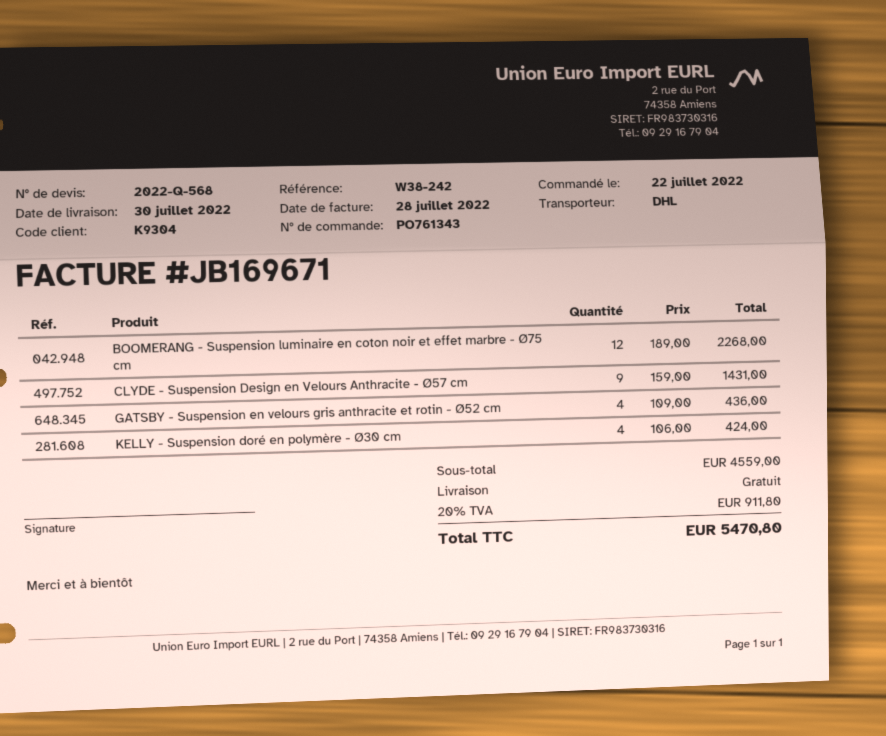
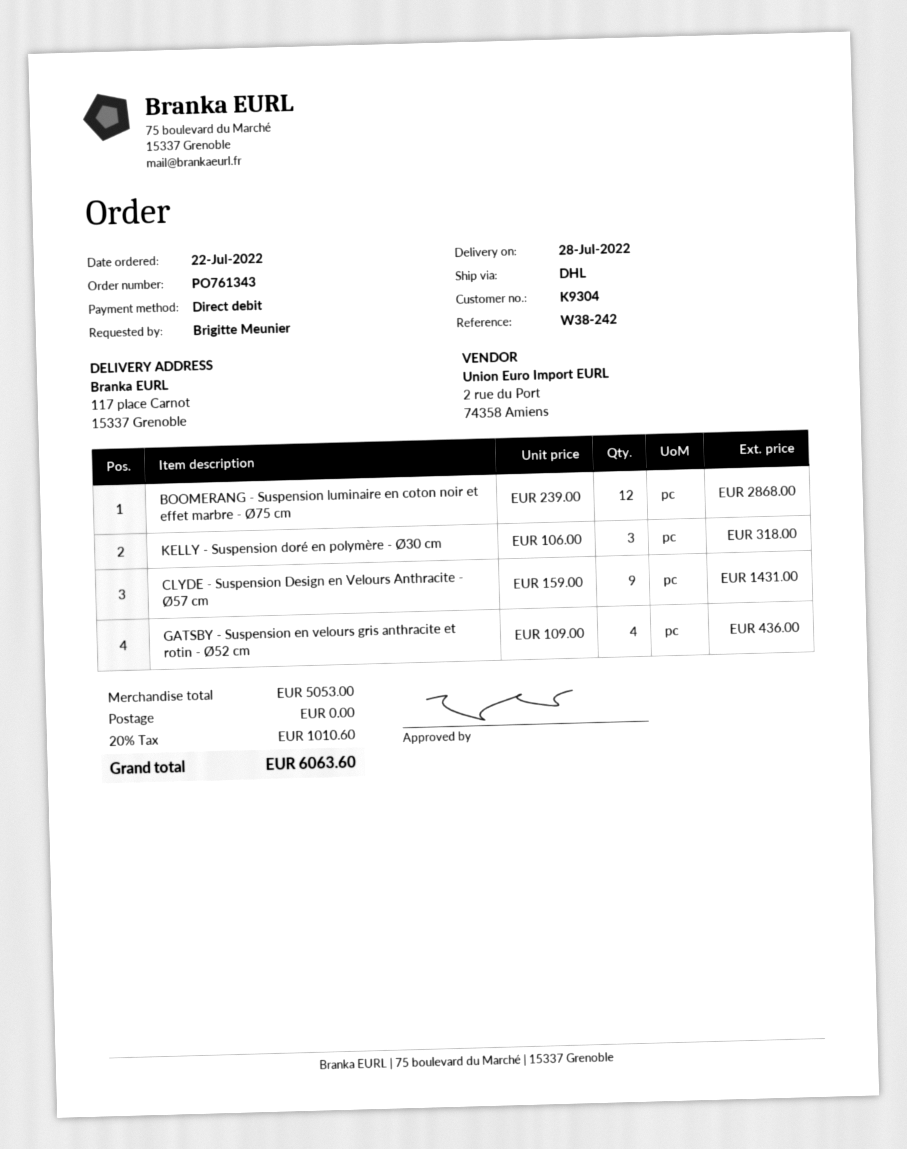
delivery date: 2022-07-30 -> 2022-07-28
BOOMERANG - Suspension luminaire en coton noir et effet marbre - Ø75 cm: 12 x 189.00 = 2268.00 -> 12 x 239.00 = 2868.00
KELLY - Suspension doré en polymère - Ø30 cm: 4 x 106.00 = 424.00 -> 3 x 106.00 = 318.00
subtotal: 4559.00 -> 5053.00
tax: 20% = 911.80 -> 20% = 1010.60
total: 5470.80 -> 6063.60

